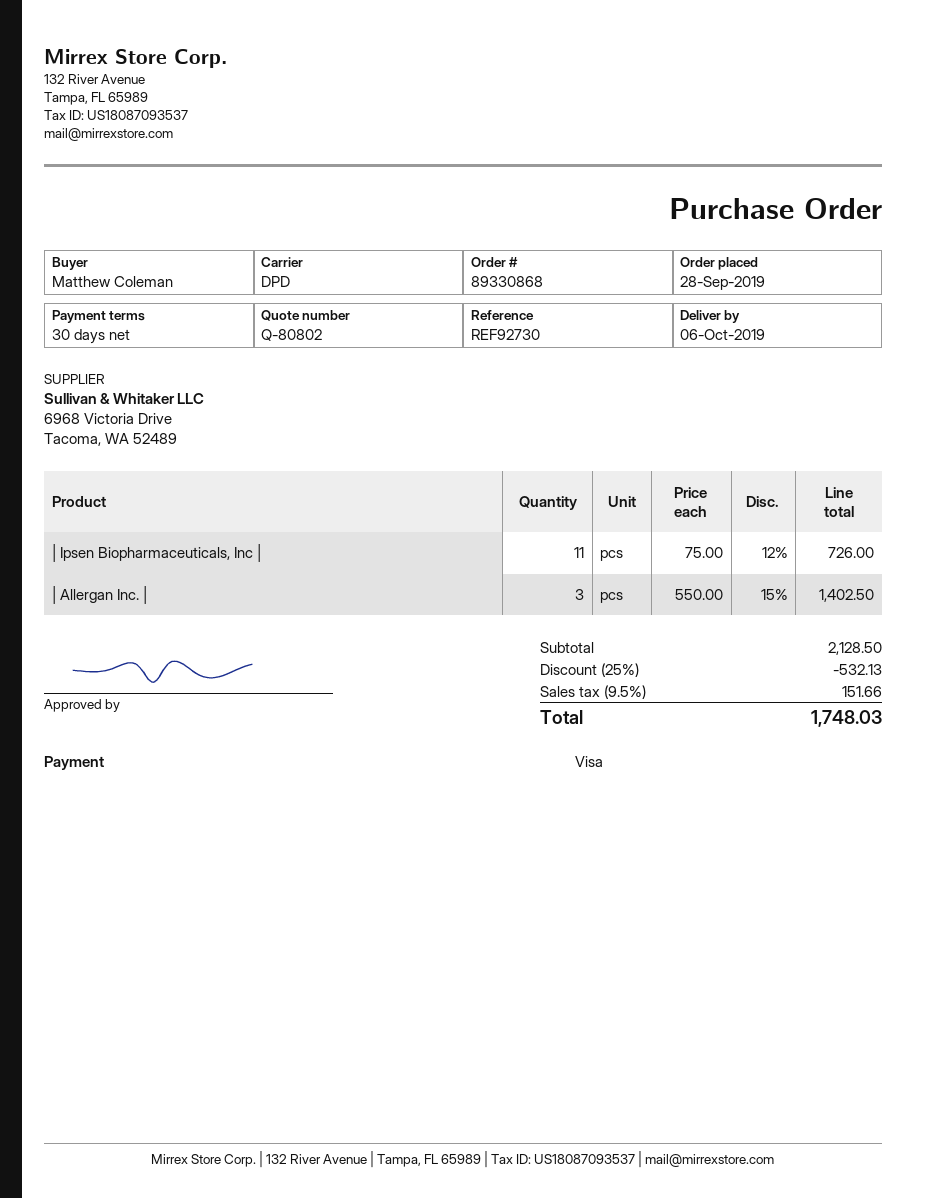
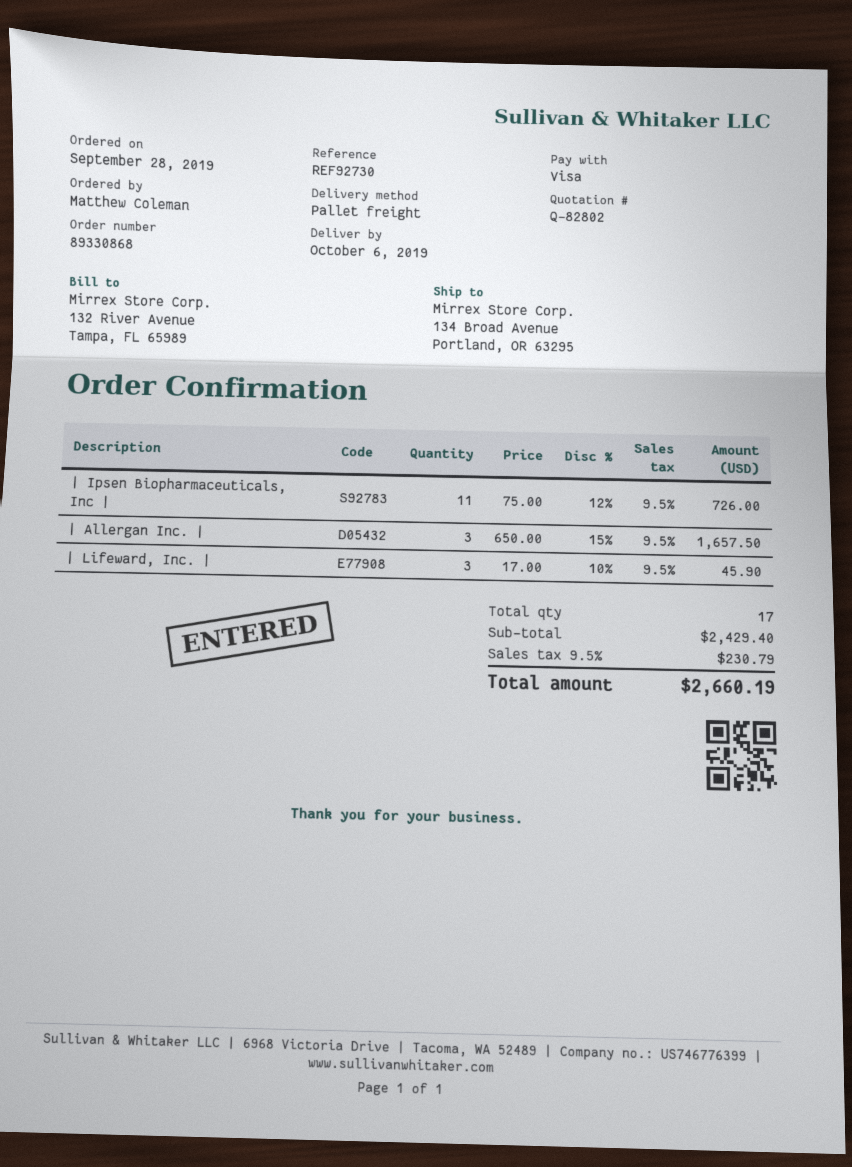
quote number: Q-80802 -> Q-82802
shipping method: DPD -> pallet freight
| Allergan Inc. |: 3 x 550.00 - 15% = 1402.50 -> 3 x 650.00 - 15% = 1657.50
| Lifeward, Inc. |: none -> 3 x 17.00 - 10% = 45.90
subtotal: 2128.50 -> 2429.40
discount: 25% = 532.13 -> none
tax: 9.5% = 151.66 -> 9.5% = 230.79
total: 1748.03 -> 2660.19

